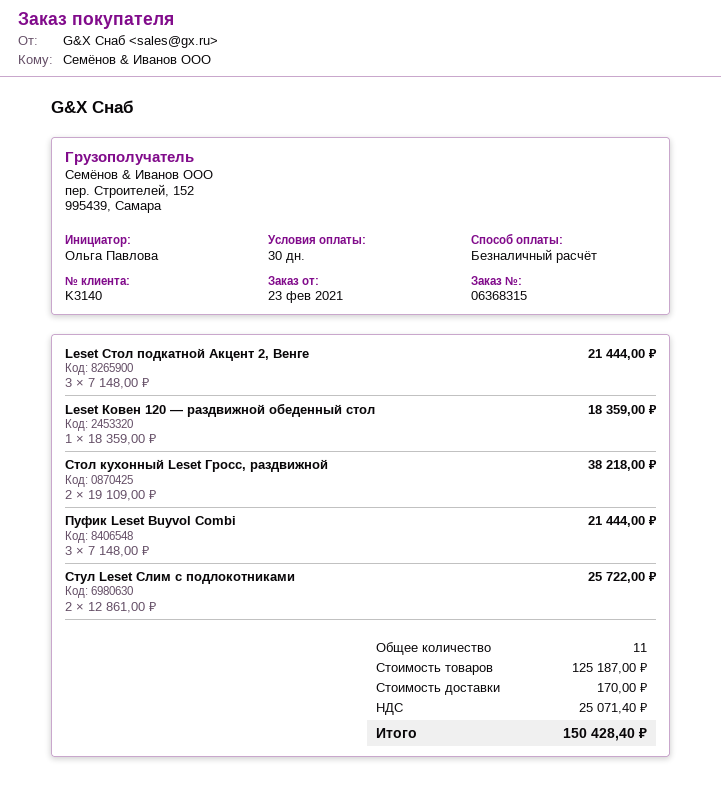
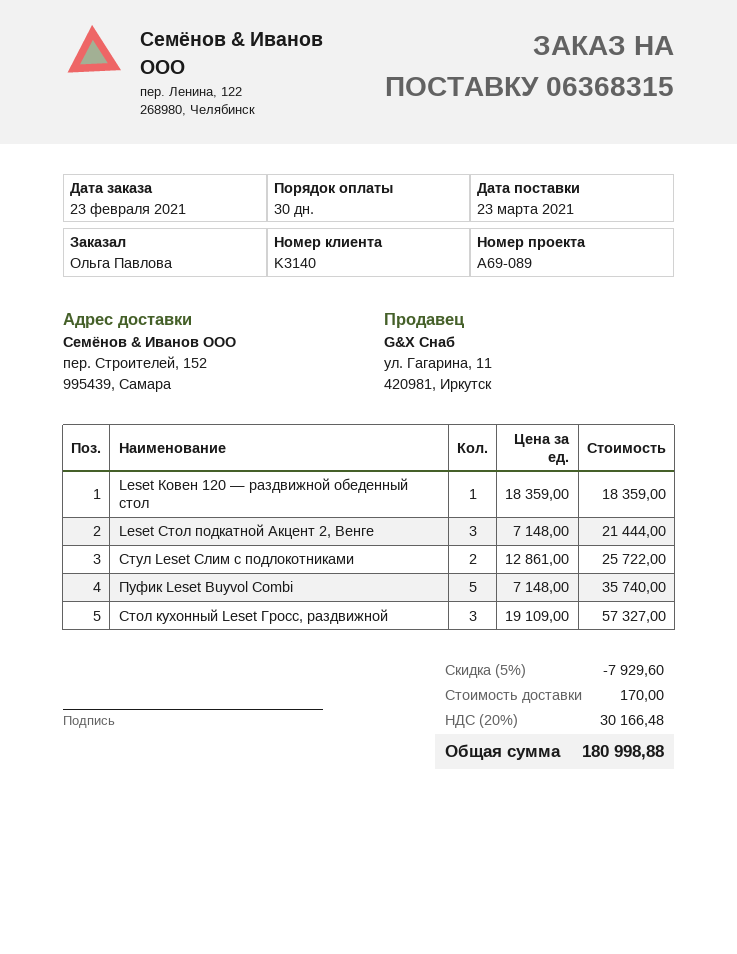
Стол кухонный Leset Гросс, раздвижной: 2 x 19109.00 = 38218.00 -> 3 x 19109.00 = 57327.00
Пуфик Leset Buyvol Combi: 3 x 7148.00 = 21444.00 -> 5 x 7148.00 = 35740.00
discount: none -> 5% = 7929.60
tax: 25071.40 -> 30166.48
total: 150428.40 -> 180998.88

